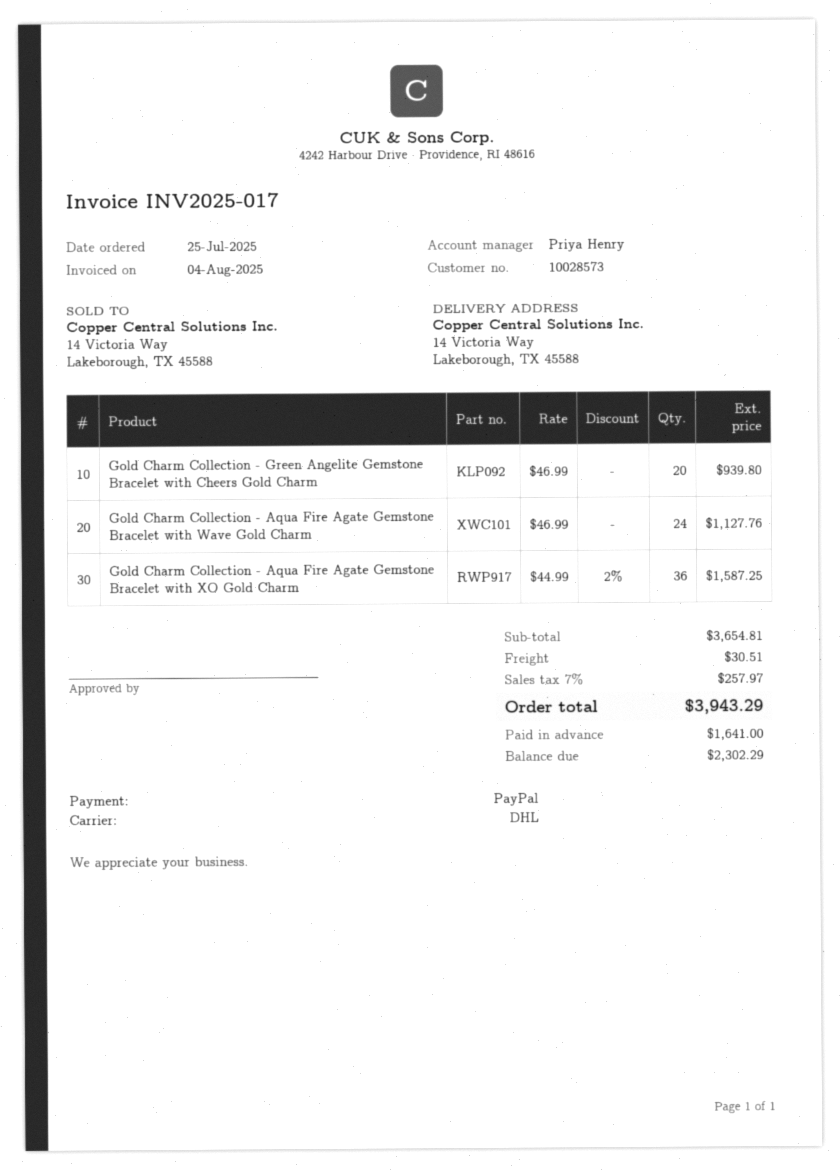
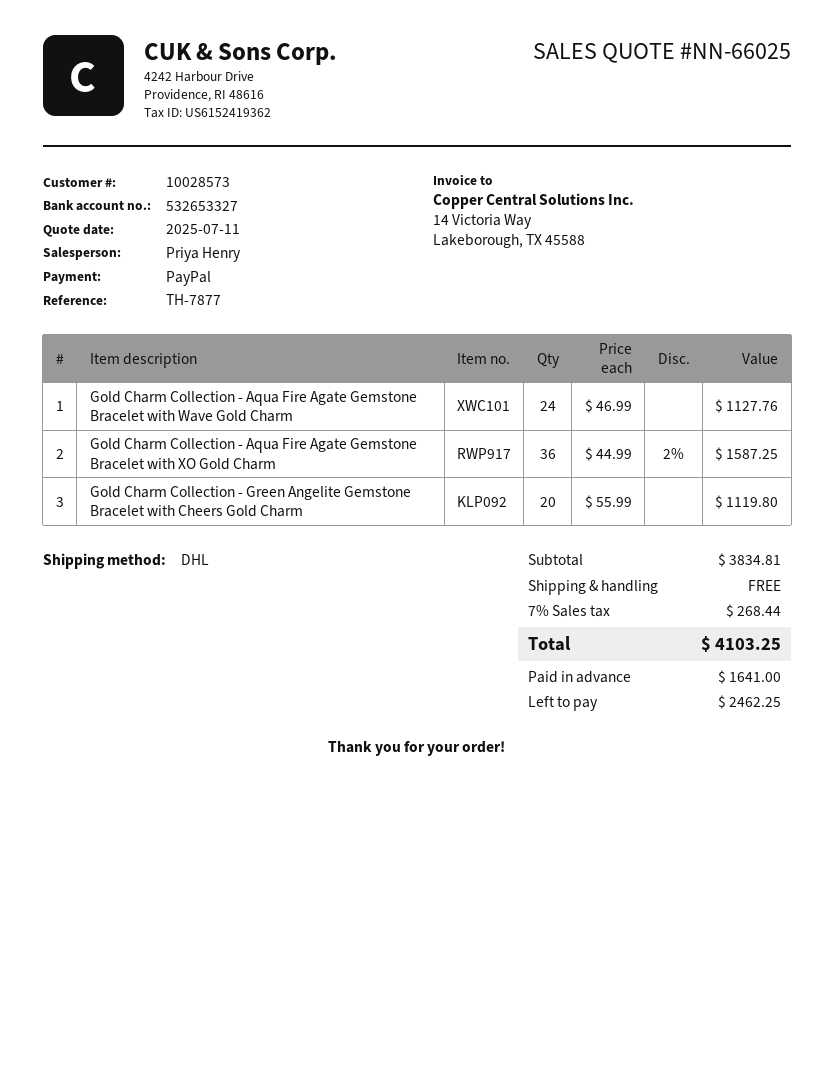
Gold Charm Collection - Green Angelite Gemstone Bracelet with Cheers Gold Charm: 20 x 46.99 = 939.80 -> 20 x 55.99 = 1119.80
subtotal: 3654.81 -> 3834.81
shipping: 30.51 -> 0.00
tax: 7% = 257.97 -> 7% = 268.44
total: 3943.29 -> 4103.25
balance: 2302.29 -> 2462.25

